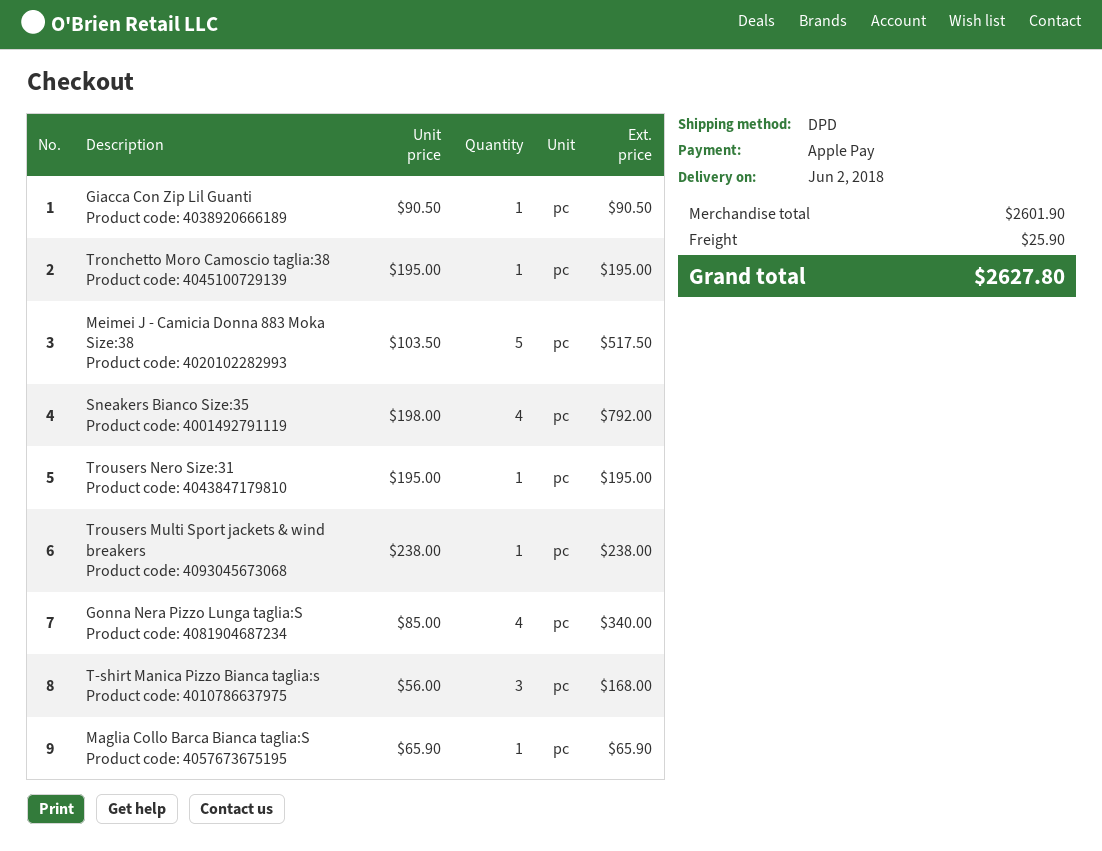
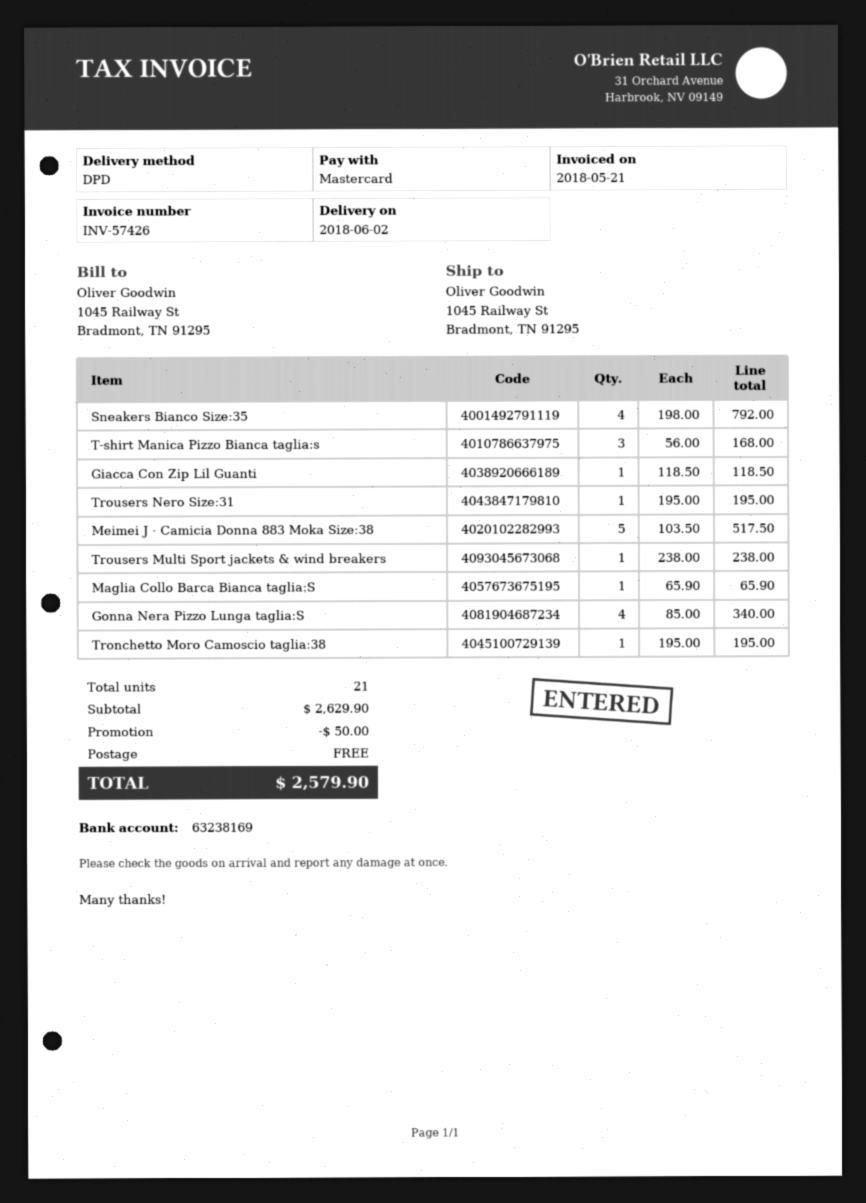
payment method: Apple Pay -> Mastercard
Giacca Con Zip Lil Guanti: 1 x 90.50 = 90.50 -> 1 x 118.50 = 118.50
subtotal: 2601.90 -> 2629.90
discount: none -> 50.00
shipping: 25.90 -> 0.00
total: 2627.80 -> 2579.90

